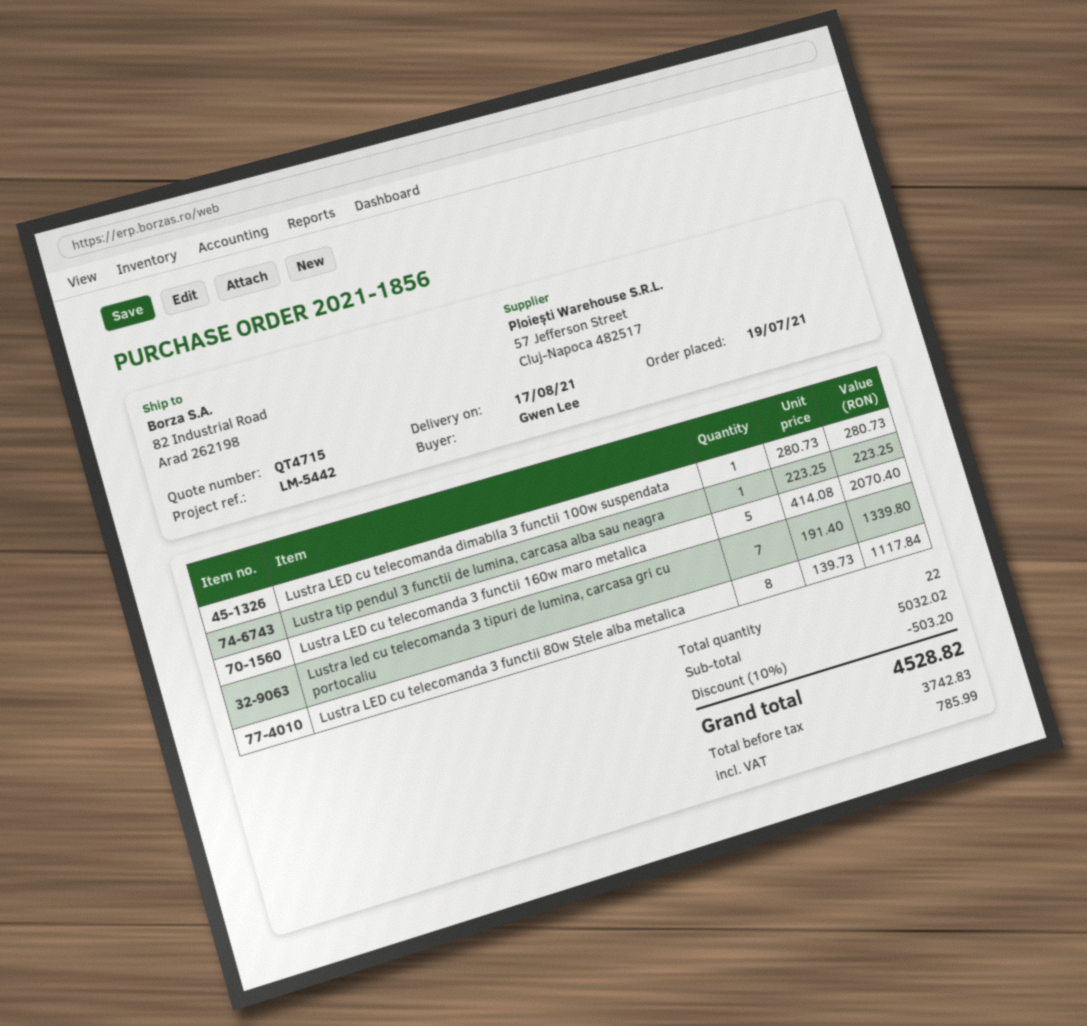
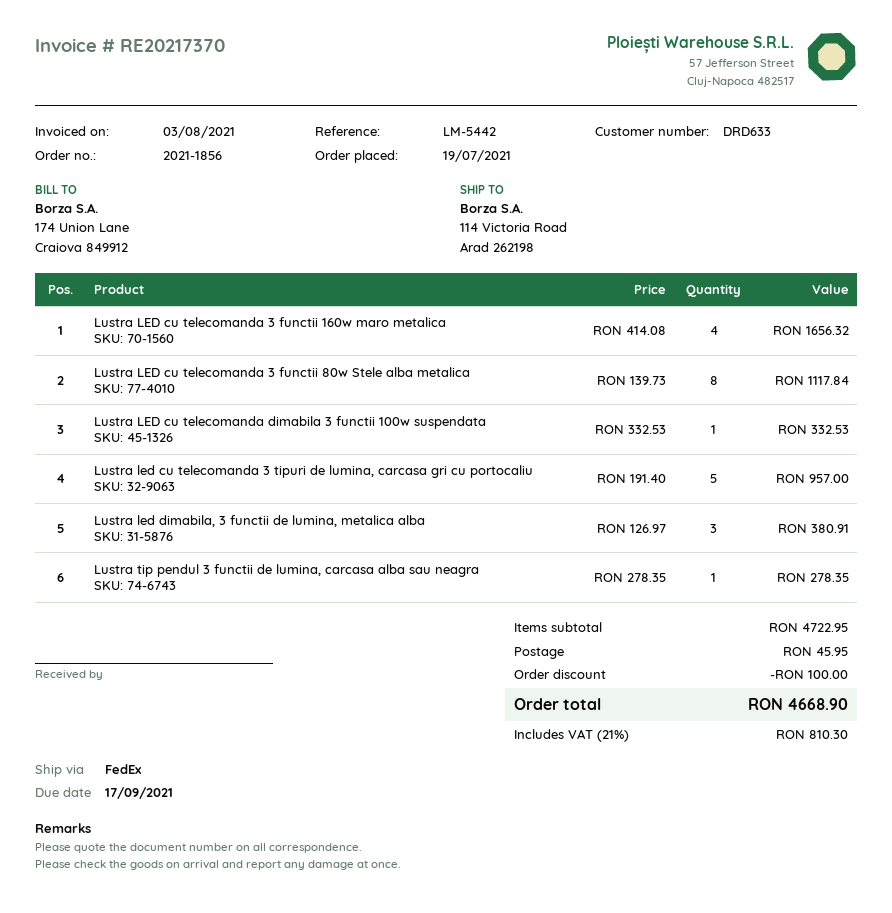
ship to: 82 Industrial Road, Arad 262198 -> 114 Victoria Road, Arad 262198
Lustra LED cu telecomanda dimabila 3 functii 100w suspendata: 1 x 280.73 = 280.73 -> 1 x 332.53 = 332.53
Lustra tip pendul 3 functii de lumina, carcasa alba sau neagra: 1 x 223.25 = 223.25 -> 1 x 278.35 = 278.35
Lustra LED cu telecomanda 3 functii 160w maro metalica: 5 x 414.08 = 2070.40 -> 4 x 414.08 = 1656.32
Lustra led cu telecomanda 3 tipuri de lumina, carcasa gri cu portocaliu: 7 x 191.40 = 1339.80 -> 5 x 191.40 = 957.00
Lustra led dimabila, 3 functii de lumina, metalica alba: none -> 3 x 126.97 = 380.91
subtotal: 5032.02 -> 4722.95
discount: 503.20 -> 100.00
shipping: none -> 45.95
tax: 785.99 -> 810.30
total: 4528.82 -> 4668.90

